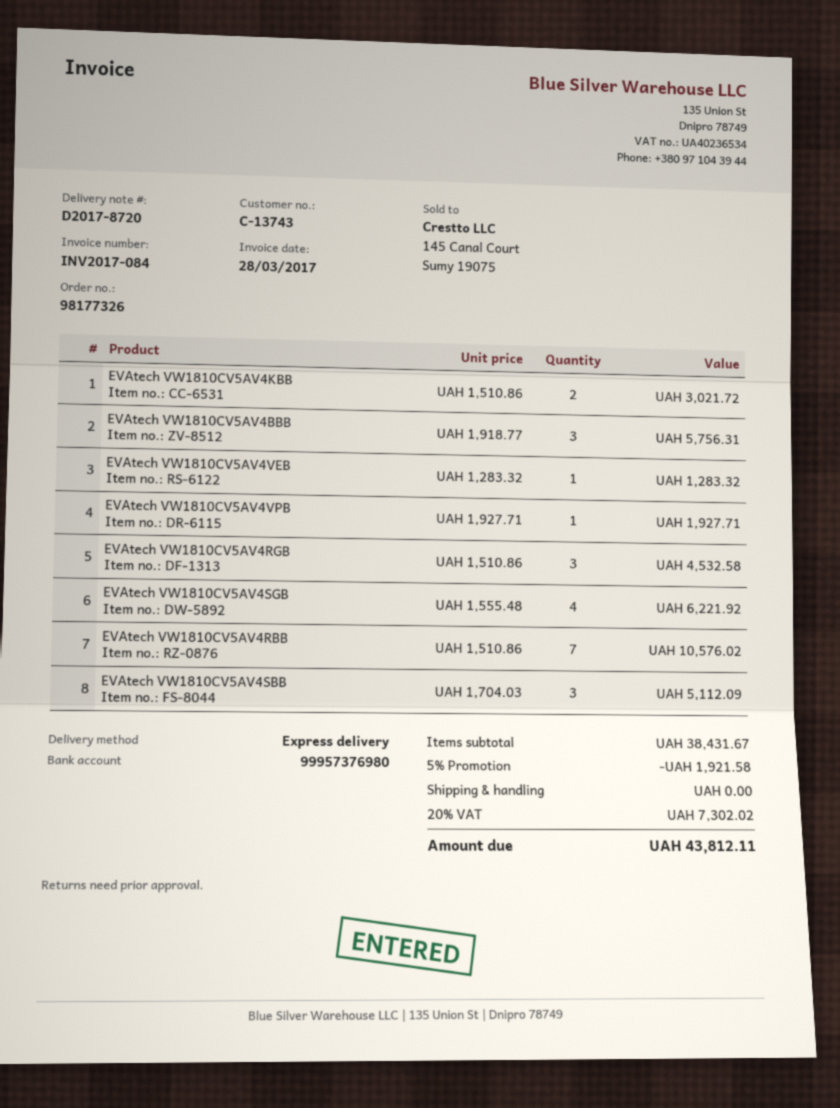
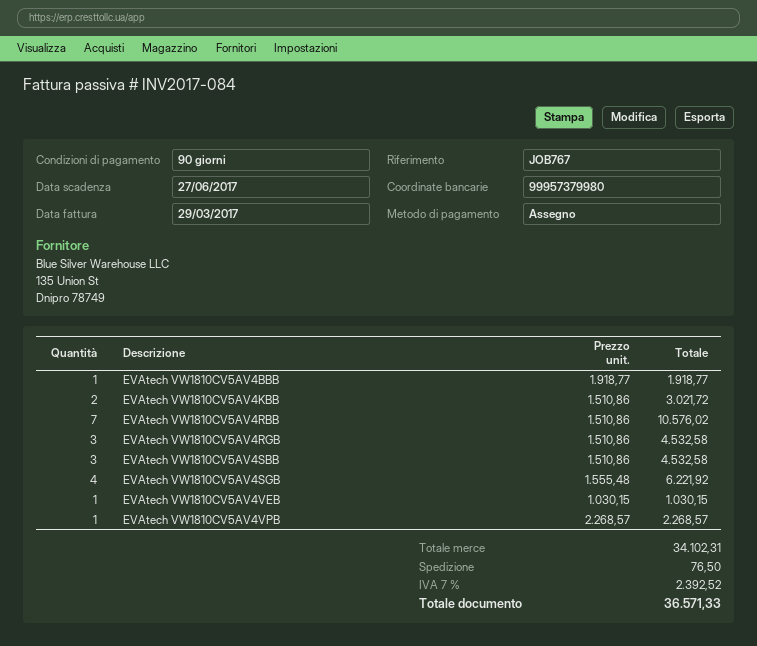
invoice date: 2017-03-28 -> 2017-03-29
bank account: 99957376980 -> 99957379980
EVAtech VW1810CV5AV4BBB: 3 x 1918.77 = 5756.31 -> 1 x 1918.77 = 1918.77
EVAtech VW1810CV5AV4VEB: 1 x 1283.32 = 1283.32 -> 1 x 1030.15 = 1030.15
EVAtech VW1810CV5AV4VPB: 1 x 1927.71 = 1927.71 -> 1 x 2268.57 = 2268.57
EVAtech VW1810CV5AV4SBB: 3 x 1704.03 = 5112.09 -> 3 x 1510.86 = 4532.58
subtotal: 38431.67 -> 34102.31
discount: 5% = 1921.58 -> none
shipping: 0.00 -> 76.50
tax: 20% = 7302.02 -> 7% = 2392.52
total: 43812.11 -> 36571.33

